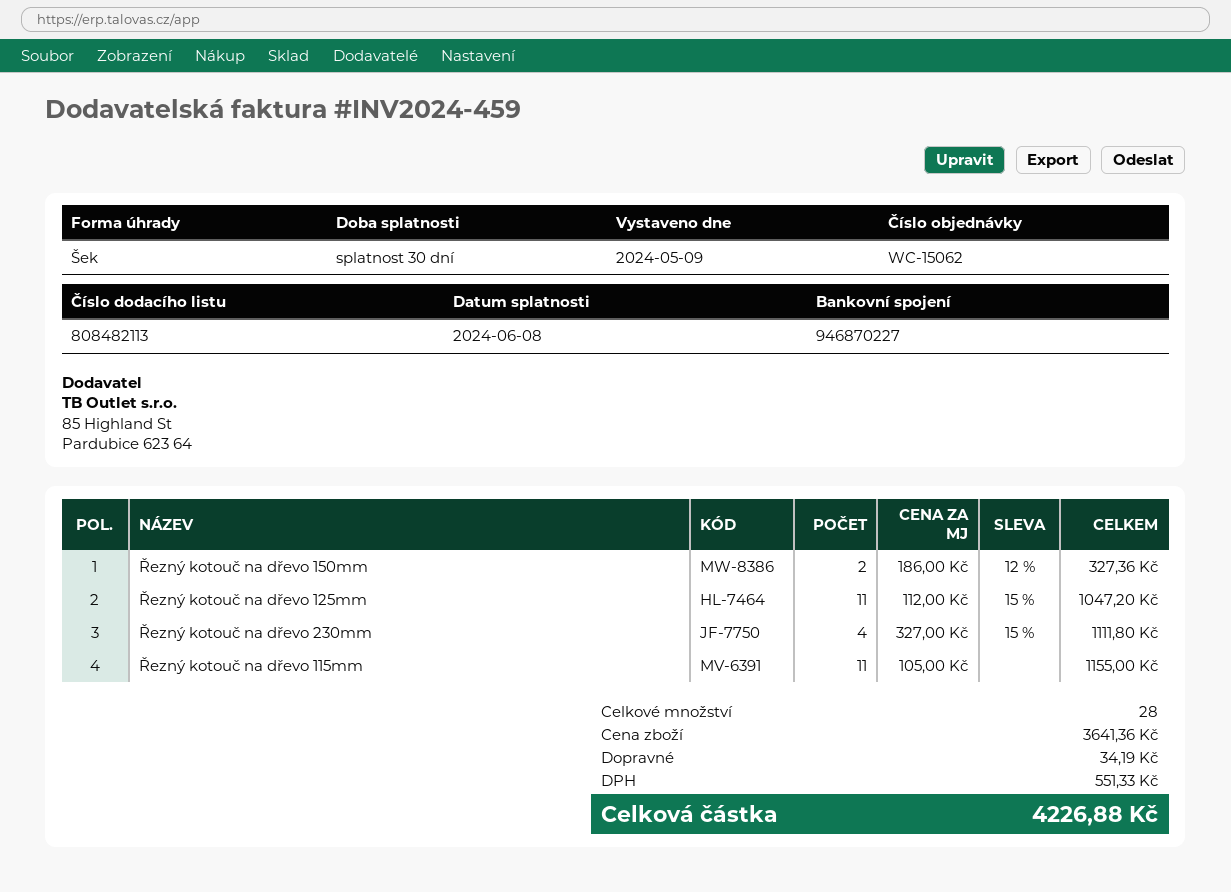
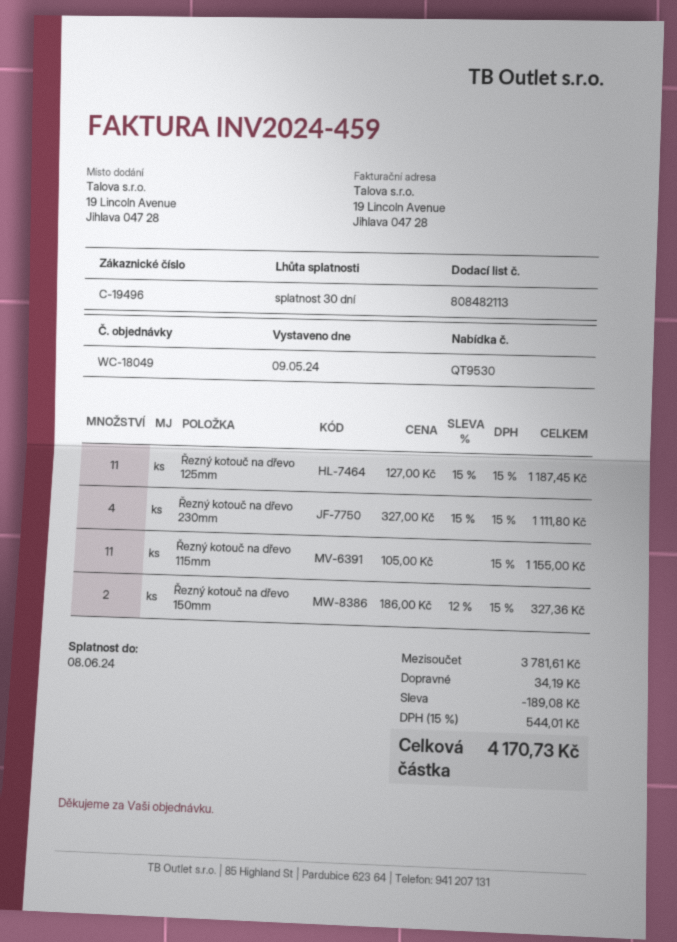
order number: WC-15062 -> WC-18049
Řezný kotouč na dřevo 125mm: 11 x 112.00 - 15% = 1047.20 -> 11 x 127.00 - 15% = 1187.45
subtotal: 3641.36 -> 3781.61
discount: none -> 189.08
tax: 551.33 -> 544.01
total: 4226.88 -> 4170.73

